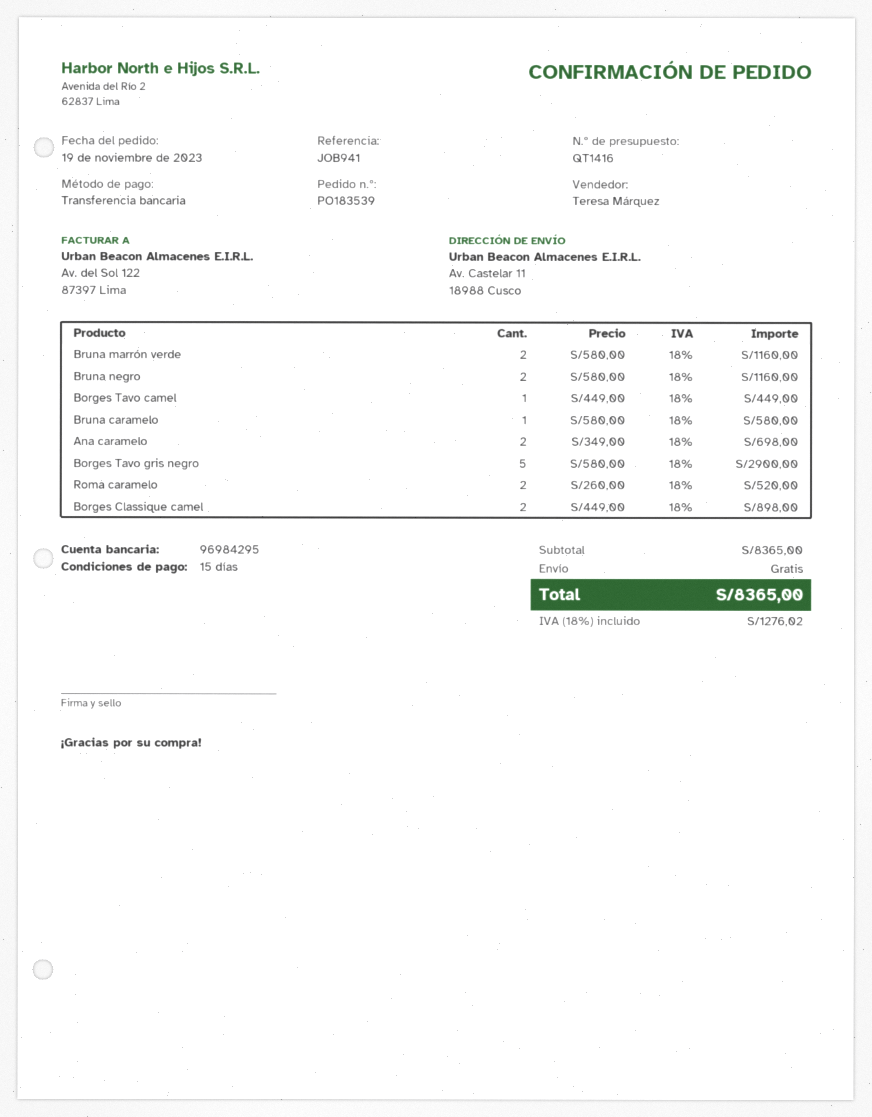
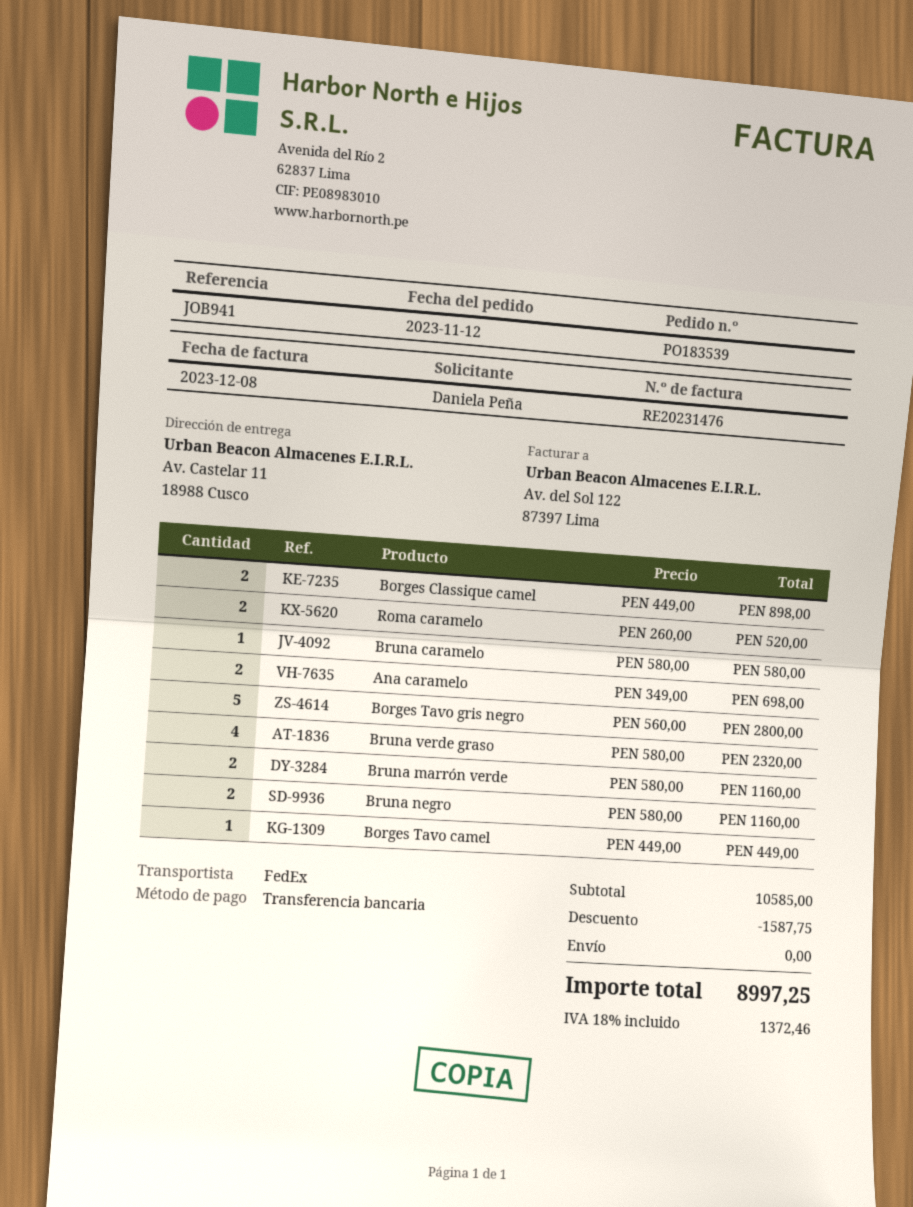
order date: 2023-11-19 -> 2023-11-12
Borges Tavo gris negro: 5 x 580.00 = 2900.00 -> 5 x 560.00 = 2800.00
Bruna verde graso: none -> 4 x 580.00 = 2320.00
subtotal: 8365.00 -> 10585.00
discount: none -> 1587.75
tax: 18% = 1276.02 -> 18% = 1372.46
total: 8365.00 -> 8997.25

